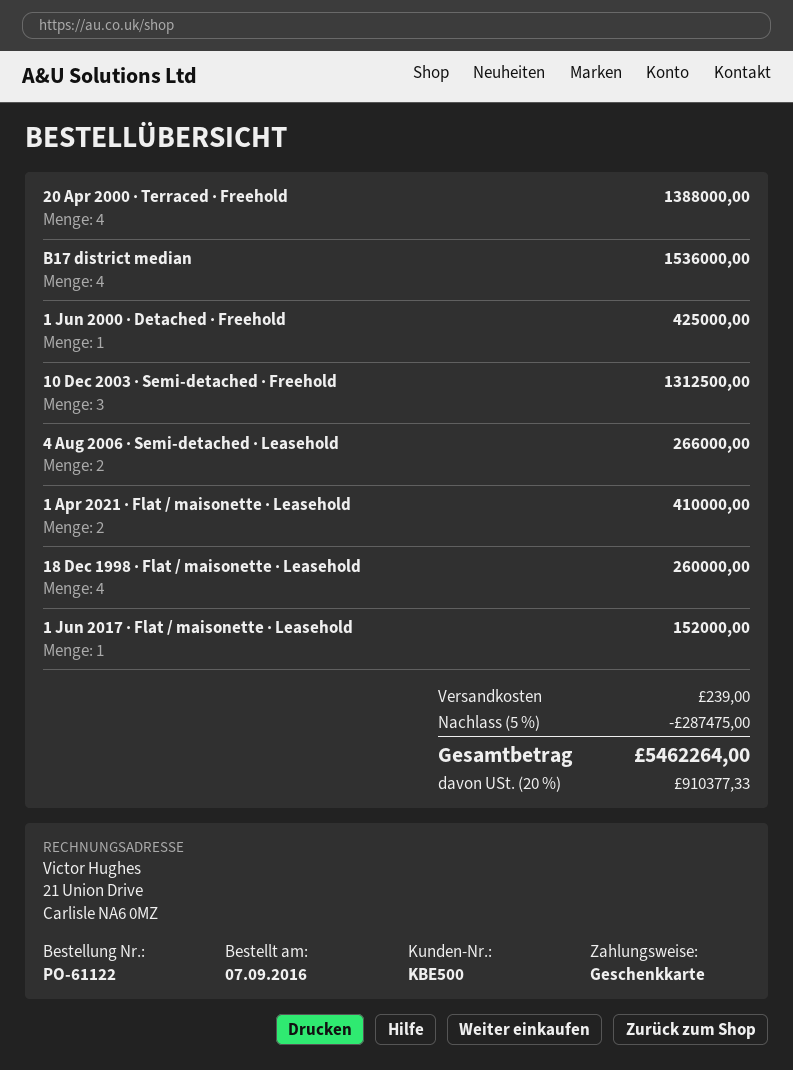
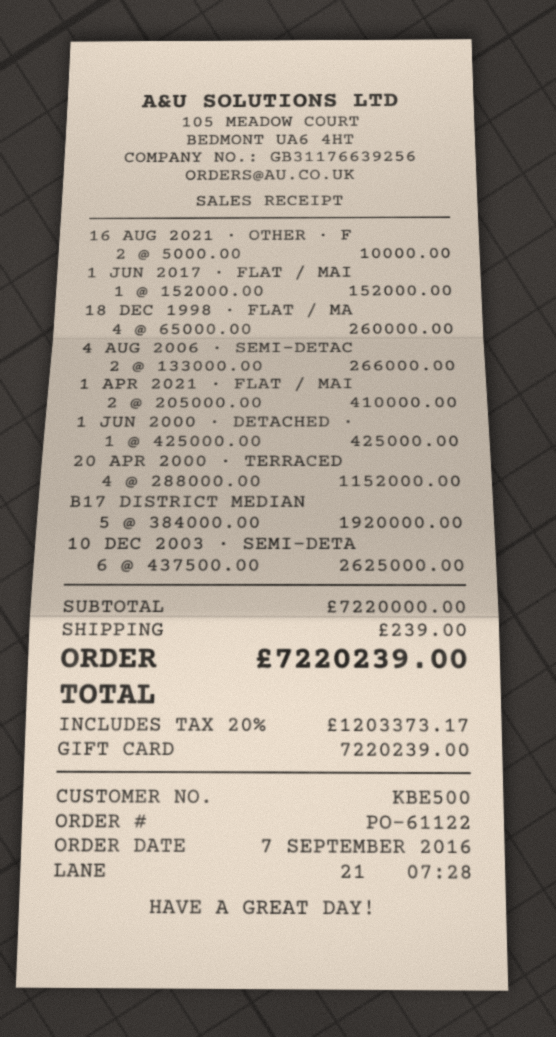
20 Apr 2000 · Terraced · Freehold: 4 for 1388000.00 -> 4 for 1152000.00
B17 district median: 4 for 1536000.00 -> 5 for 1920000.00
10 Dec 2003 · Semi-detached · Freehold: 3 for 1312500.00 -> 6 for 2625000.00
16 AUG 2021 · OTHER · F: none -> 2 for 10000.00
discount: 5% = 287475.00 -> none
tax: 20% = 910377.33 -> 20% = 1203373.17
total: 5462264.00 -> 7220239.00

